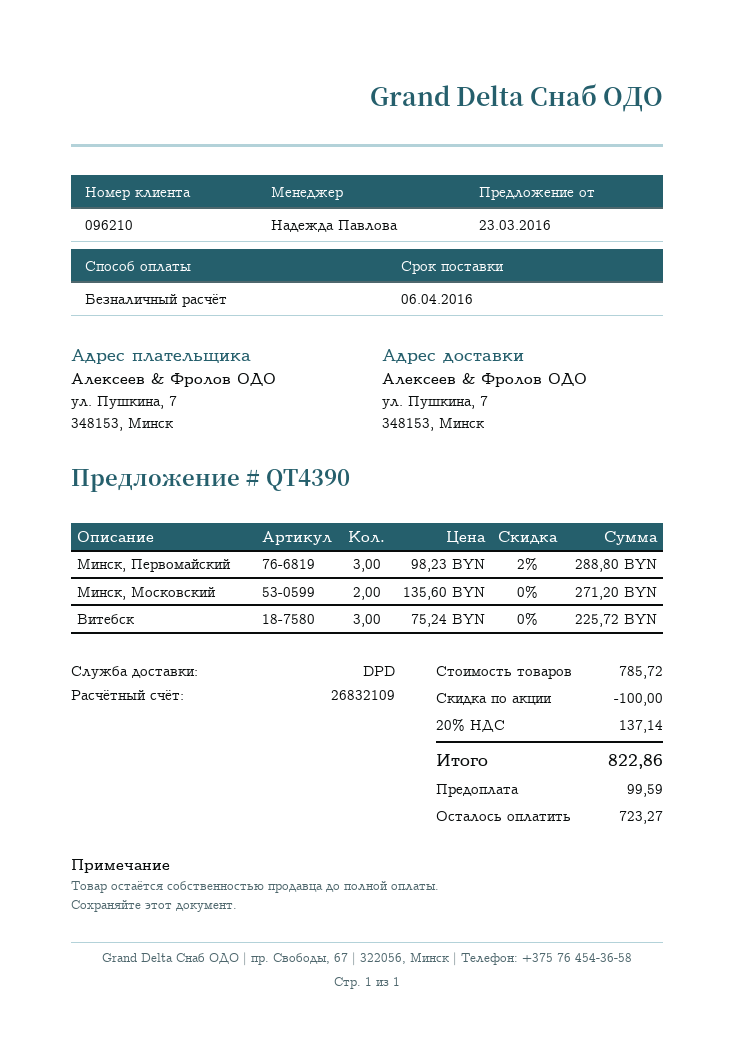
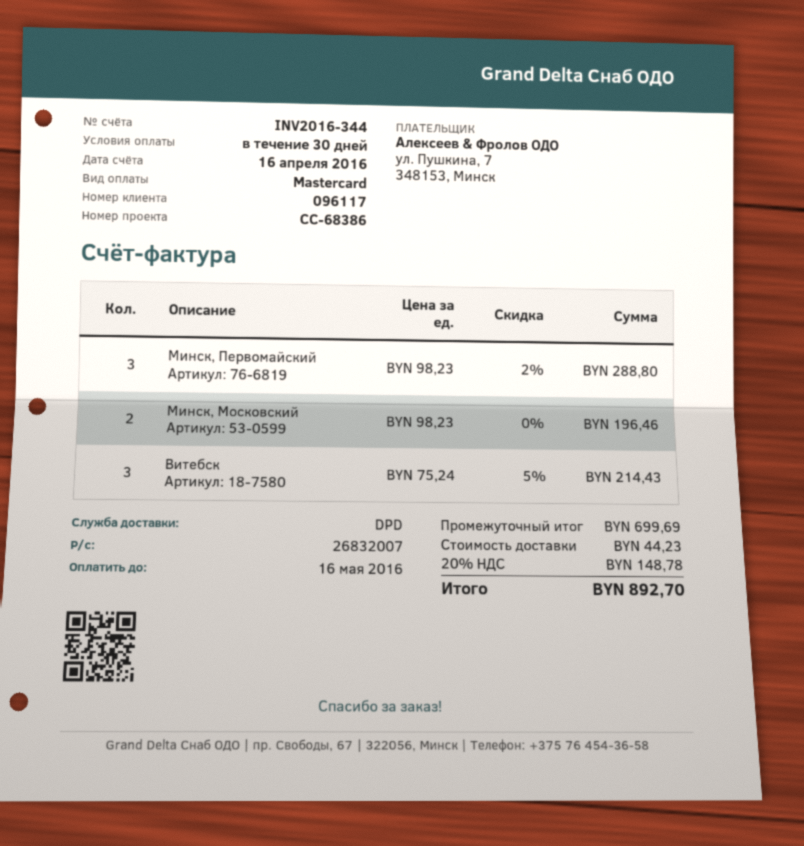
customer number: 096210 -> 096117
payment method: bank transfer -> Mastercard
bank account: 26832109 -> 26832007
Минск, Московский: 2 x 135.60 = 271.20 -> 2 x 98.23 = 196.46
Витебск: 3 x 75.24 = 225.72 -> 3 x 75.24 - 5% = 214.43
subtotal: 785.72 -> 699.69
discount: 100.00 -> none
shipping: none -> 44.23
tax: 20% = 137.14 -> 20% = 148.78
total: 822.86 -> 892.70

